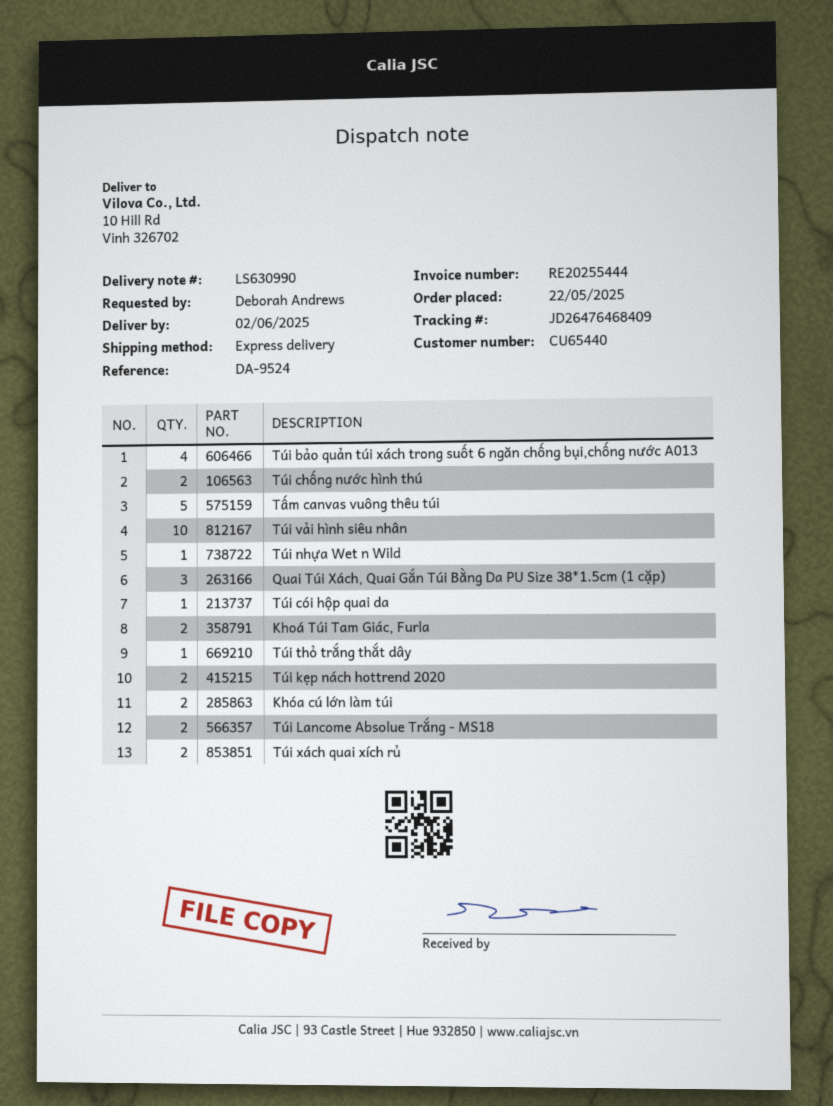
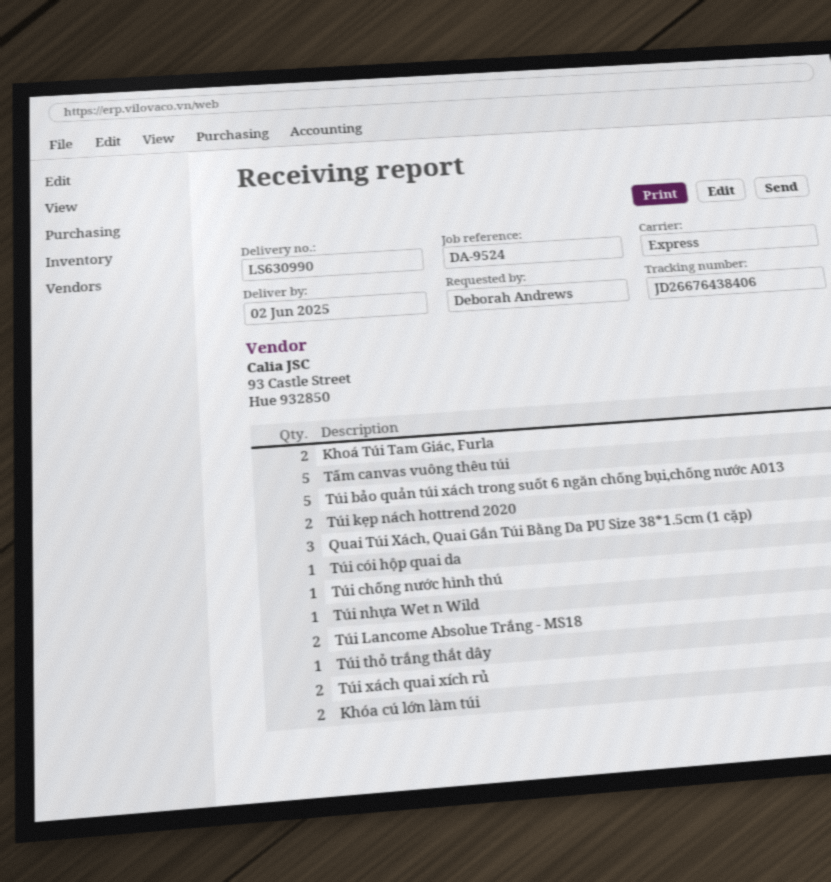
tracking number: JD26476468409 -> JD26676438406
Túi bảo quản túi xách trong suốt 6 ngăn chống bụi,chống nước A013: 4 -> 5
Túi chống nước hình thú: 2 -> 1
Túi vải hình siêu nhân: 10 -> none

